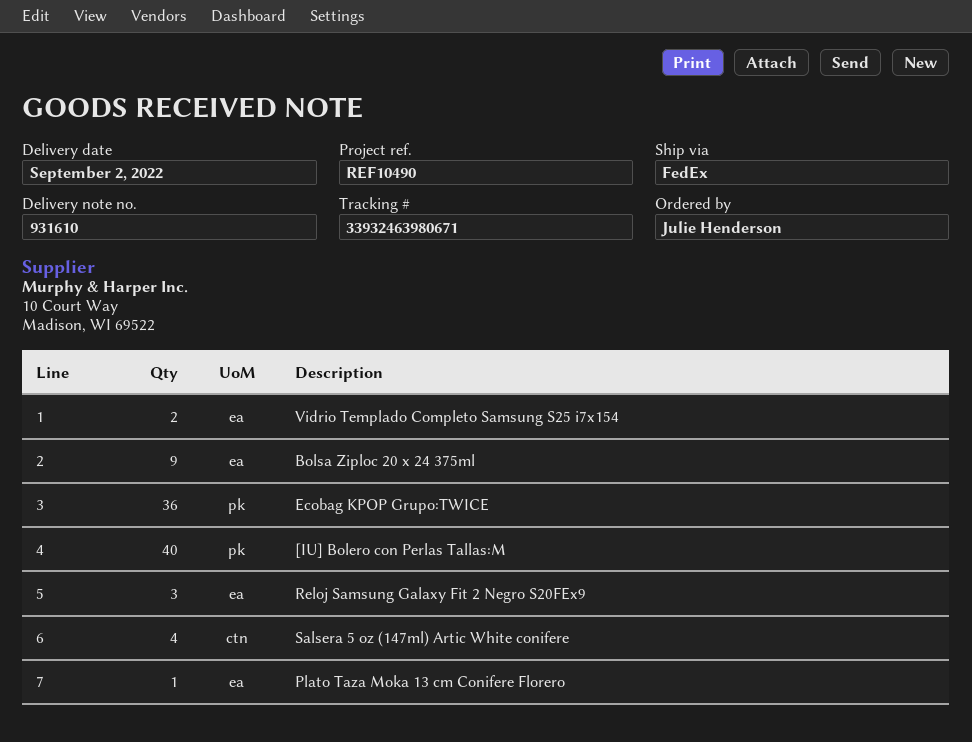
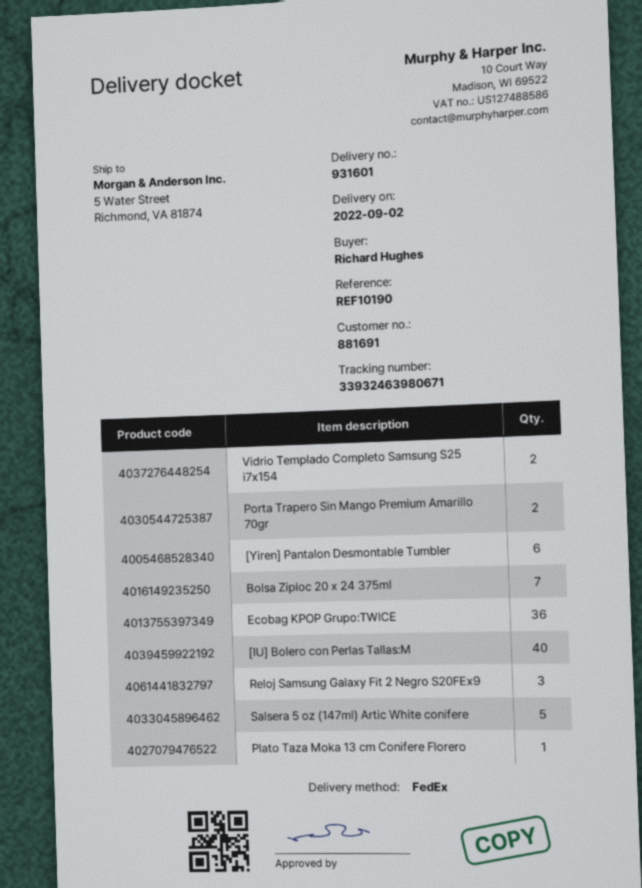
delivery note number: 931610 -> 931601
reference: REF10490 -> REF10190
ordered by: Julie Henderson -> Richard Hughes
Bolsa Ziploc 20 x 24 375ml: 9 -> 7
Salsera 5 oz (147ml) Artic White conifere: 4 -> 5
Porta Trapero Sin Mango Premium Amarillo 70gr: none -> 2
[Yiren] Pantalon Desmontable Tumbler: none -> 6

